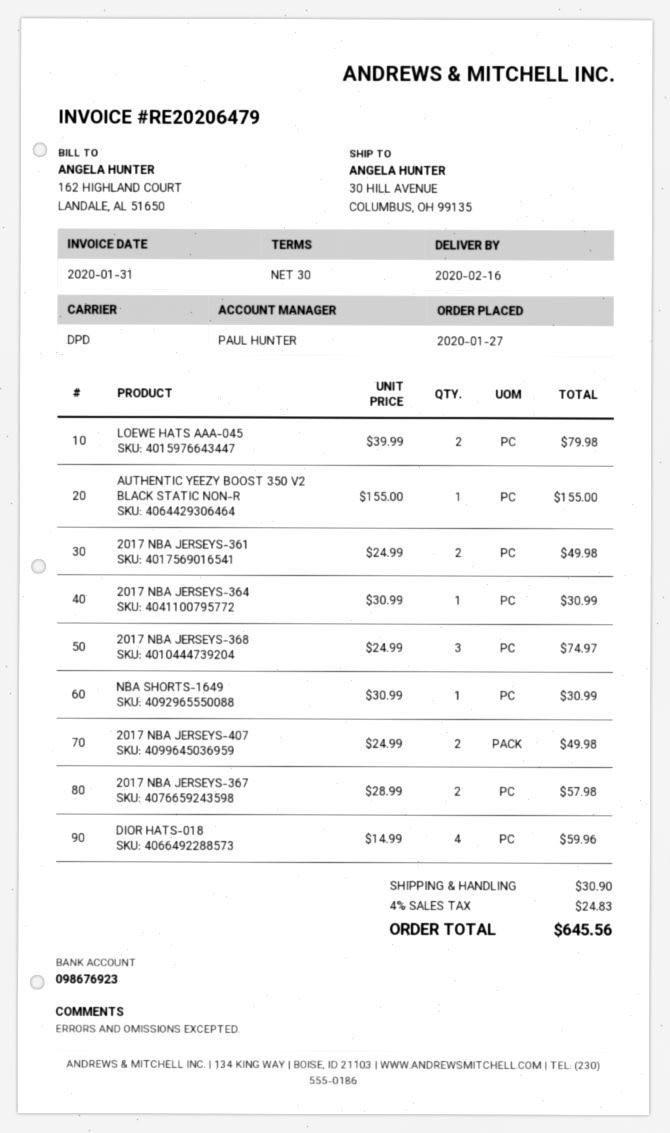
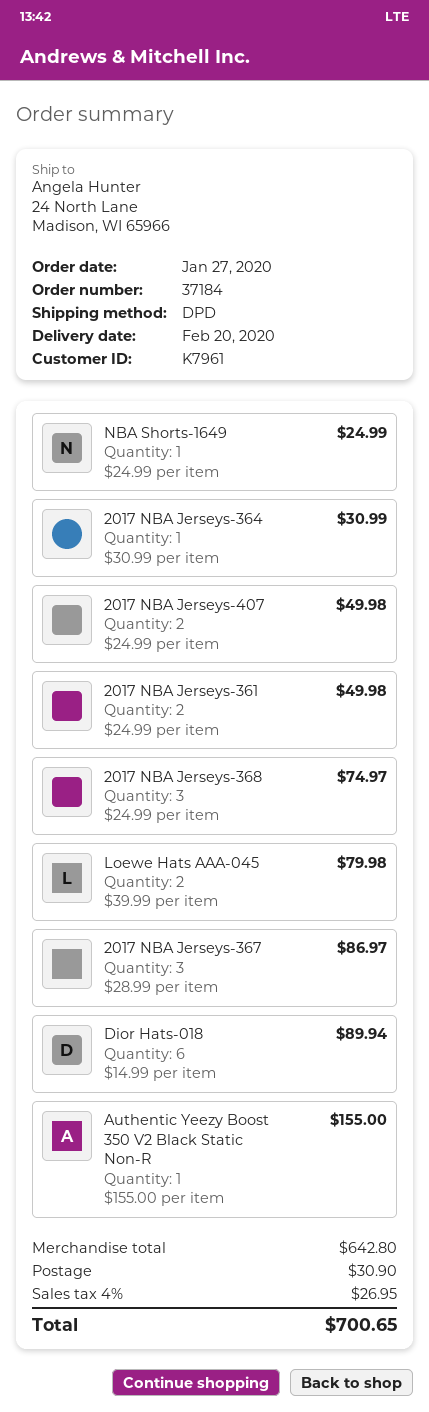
delivery date: 2020-02-16 -> 2020-02-20
ship to: 30 HILL AVENUE, COLUMBUS, OH 99135 -> 24 North Lane, Madison, WI 65966
NBA SHORTS-1649: 1 x 30.99 = 30.99 -> 1 x 24.99 = 24.99
2017 NBA JERSEYS-367: 2 x 28.99 = 57.98 -> 3 x 28.99 = 86.97
DIOR HATS-018: 4 x 14.99 = 59.96 -> 6 x 14.99 = 89.94
tax: 4% = 24.83 -> 4% = 26.95
total: 645.56 -> 700.65

